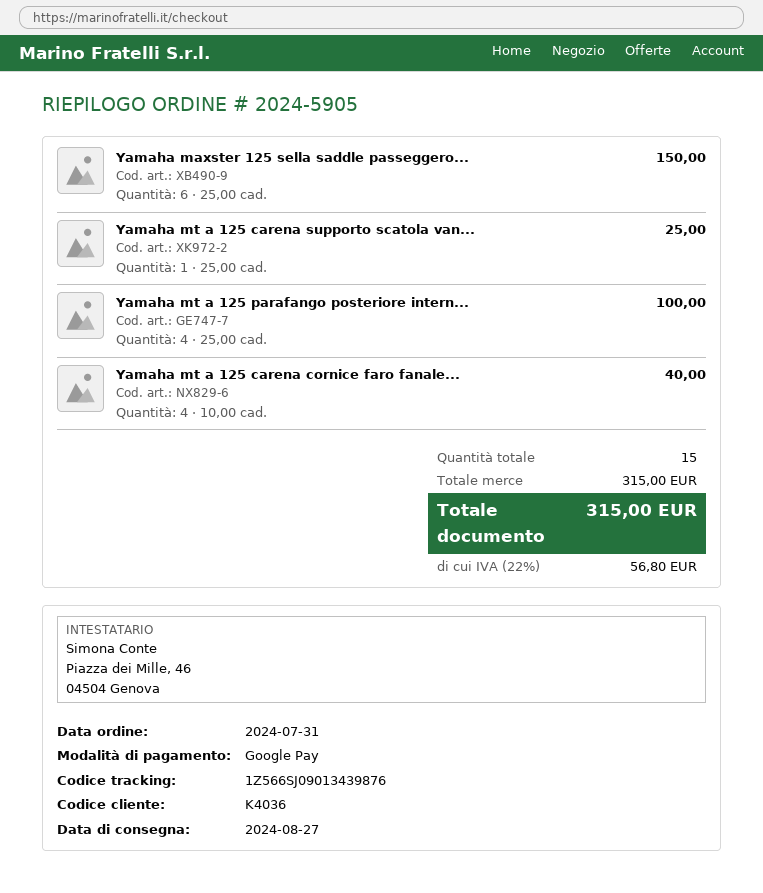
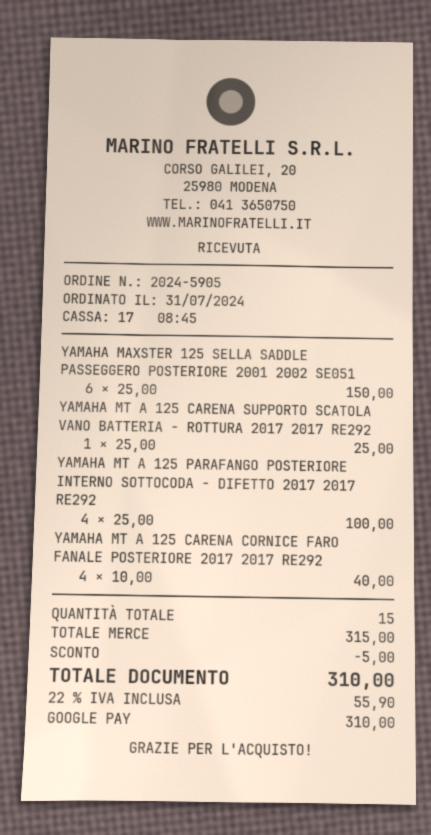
discount: none -> 5.00
tax: 22% = 56.80 -> 22% = 55.90
total: 315.00 -> 310.00

